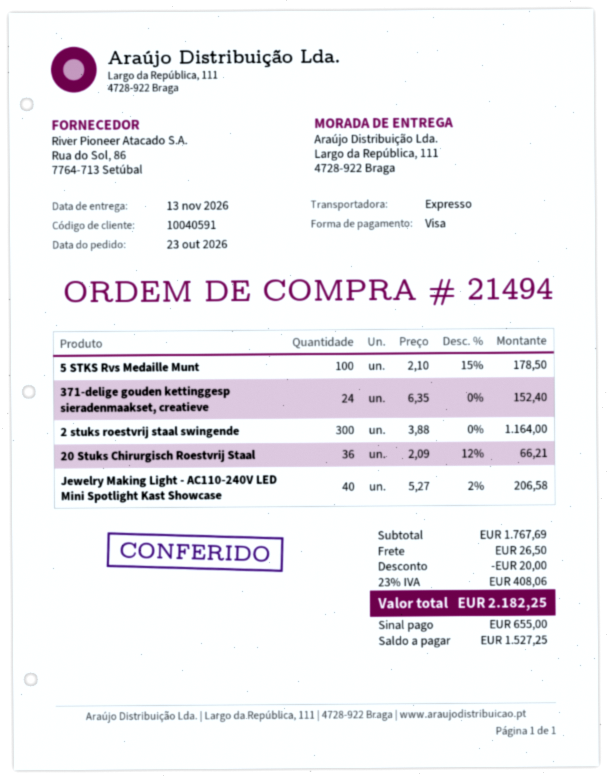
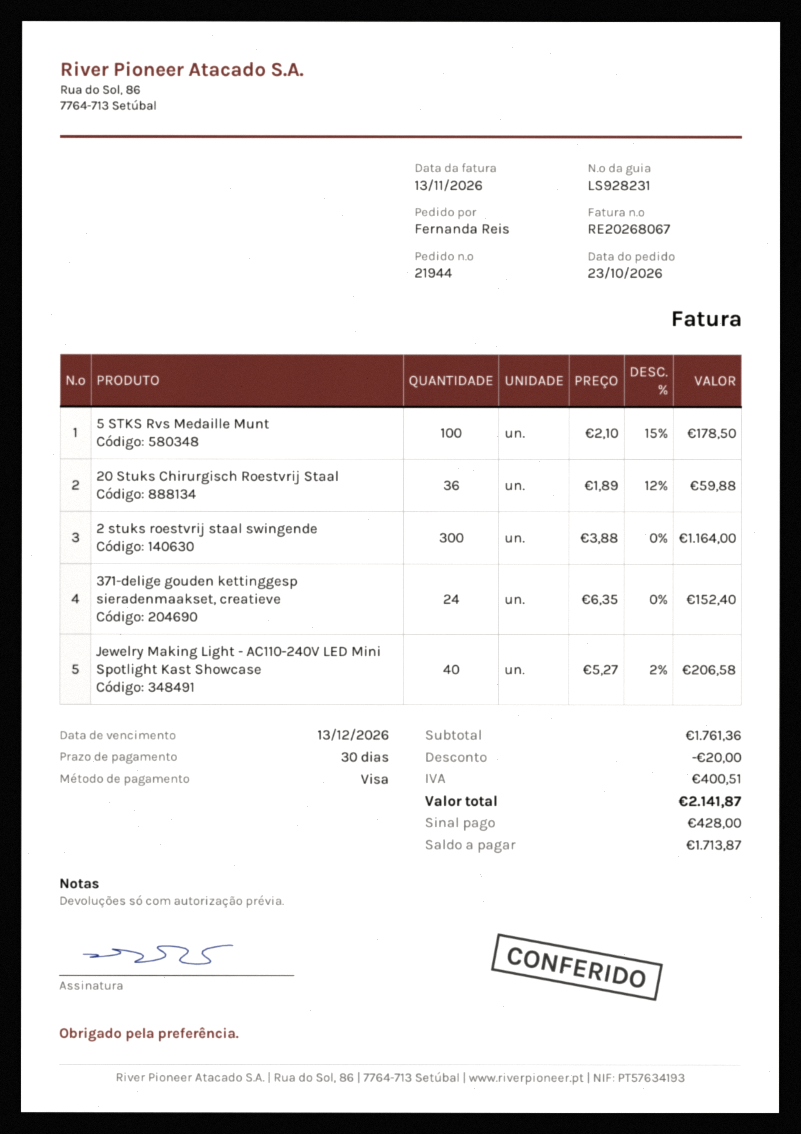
order number: 21494 -> 21944
20 Stuks Chirurgisch Roestvrij Staal: 36 x 2.09 - 12% = 66.21 -> 36 x 1.89 - 12% = 59.88
subtotal: 1767.69 -> 1761.36
shipping: 26.50 -> none
tax: 408.06 -> 400.51
total: 2182.25 -> 2141.87
deposit: 655.00 -> 428.00
balance: 1527.25 -> 1713.87

